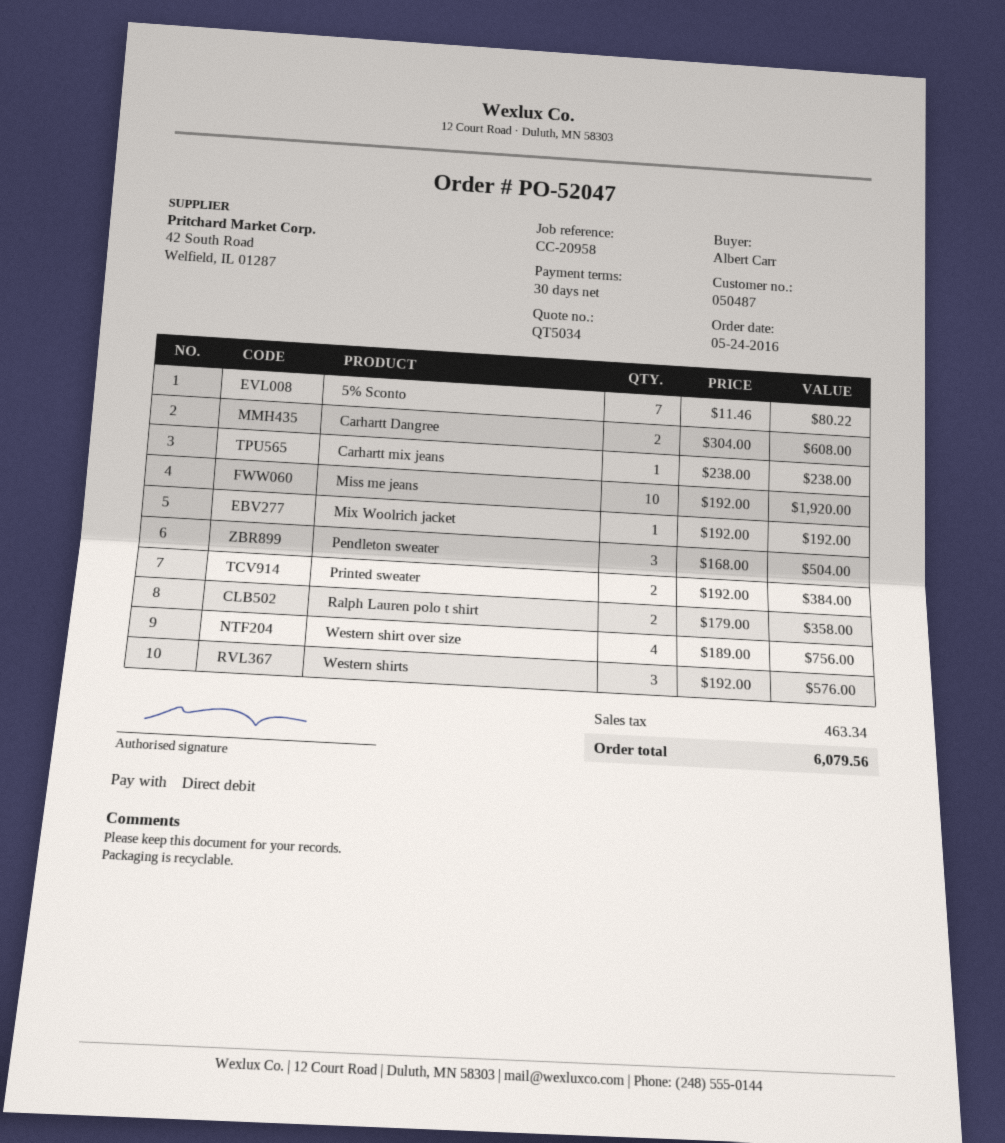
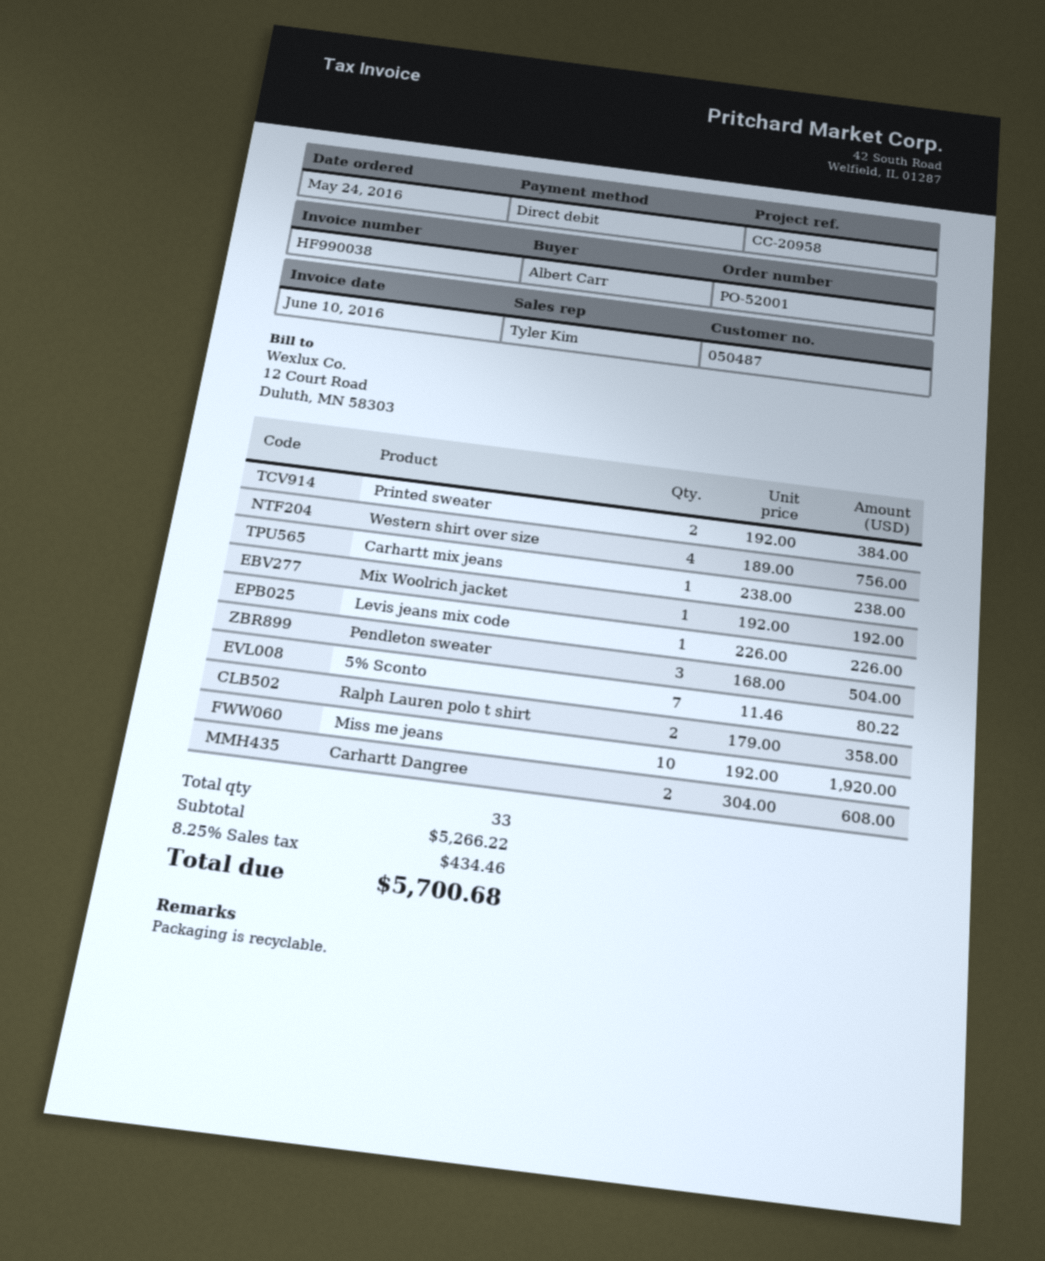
order number: PO-52047 -> PO-52001
Western shirts: 3 x 192.00 = 576.00 -> none
Levis jeans mix code: none -> 1 x 226.00 = 226.00
tax: 463.34 -> 434.46
total: 6079.56 -> 5700.68

